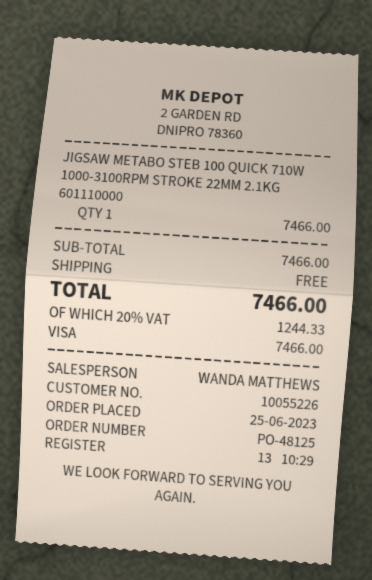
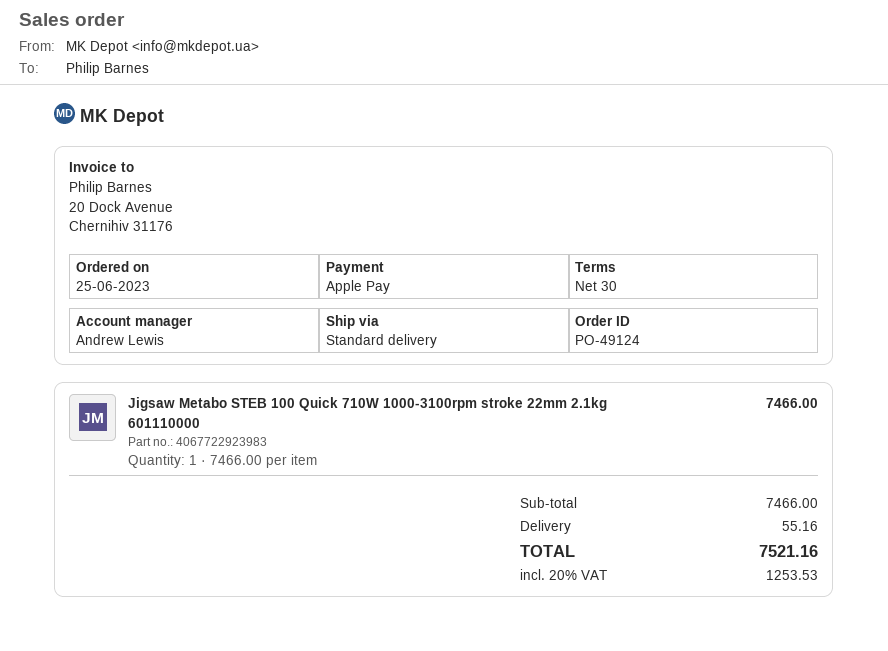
order number: PO-48125 -> PO-49124
sales rep: WANDA MATTHEWS -> Andrew Lewis
payment method: Visa -> Apple Pay
shipping: 0.00 -> 55.16
tax: 20% = 1244.33 -> 20% = 1253.53
total: 7466.00 -> 7521.16

